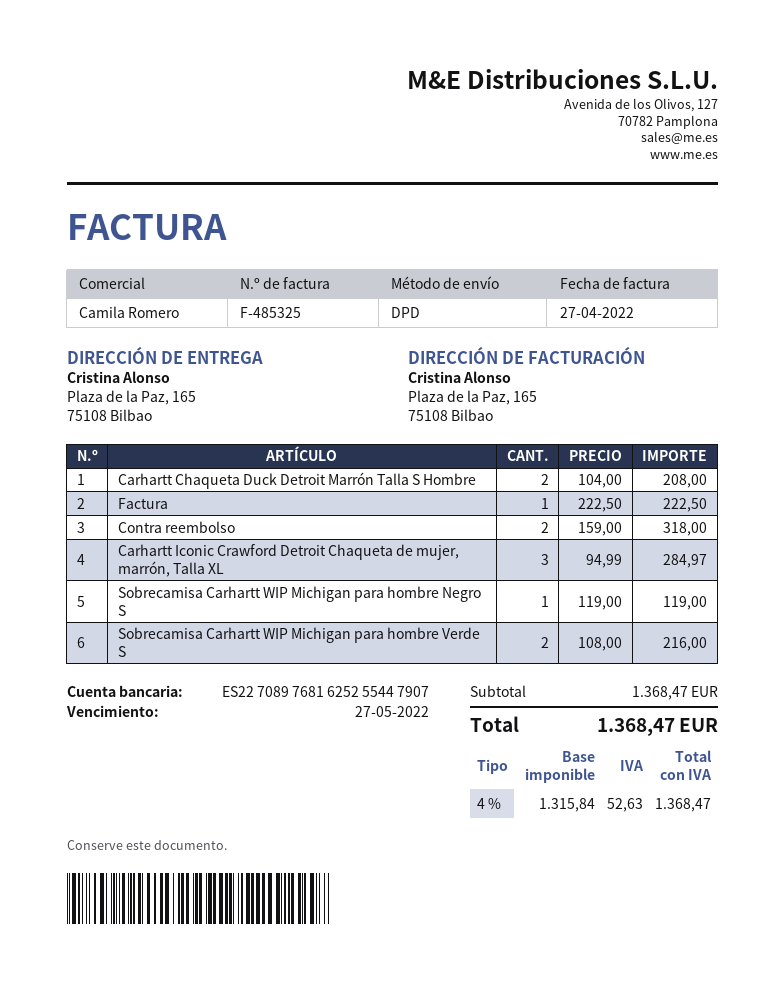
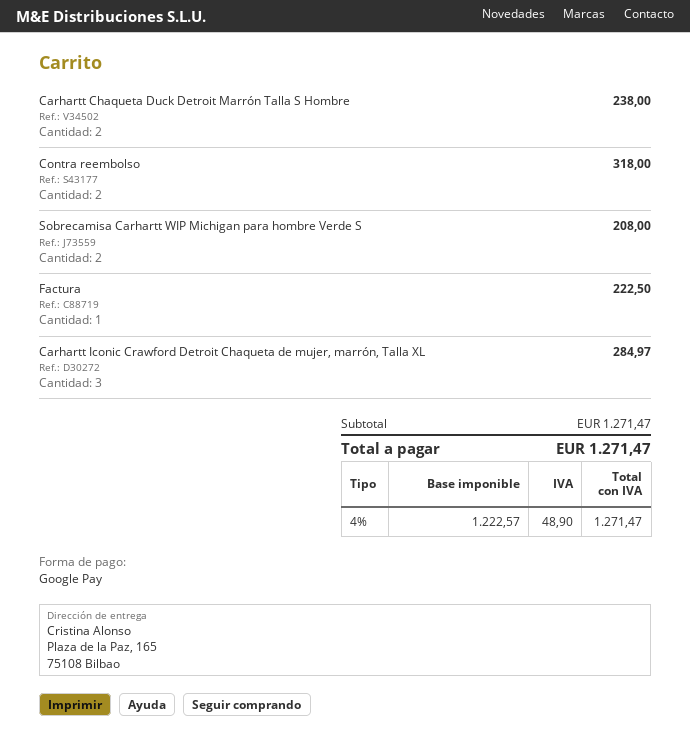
Carhartt Chaqueta Duck Detroit Marrón Talla S Hombre: 2 for 208.00 -> 2 for 238.00
Sobrecamisa Carhartt WIP Michigan para hombre Negro S: 1 for 119.00 -> none
Sobrecamisa Carhartt WIP Michigan para hombre Verde S: 2 for 216.00 -> 2 for 208.00
subtotal: 1368.47 -> 1271.47
net: 1315.84 -> 1222.57
tax: 4% = 52.63 -> 4% = 48.90
total: 1368.47 -> 1271.47

